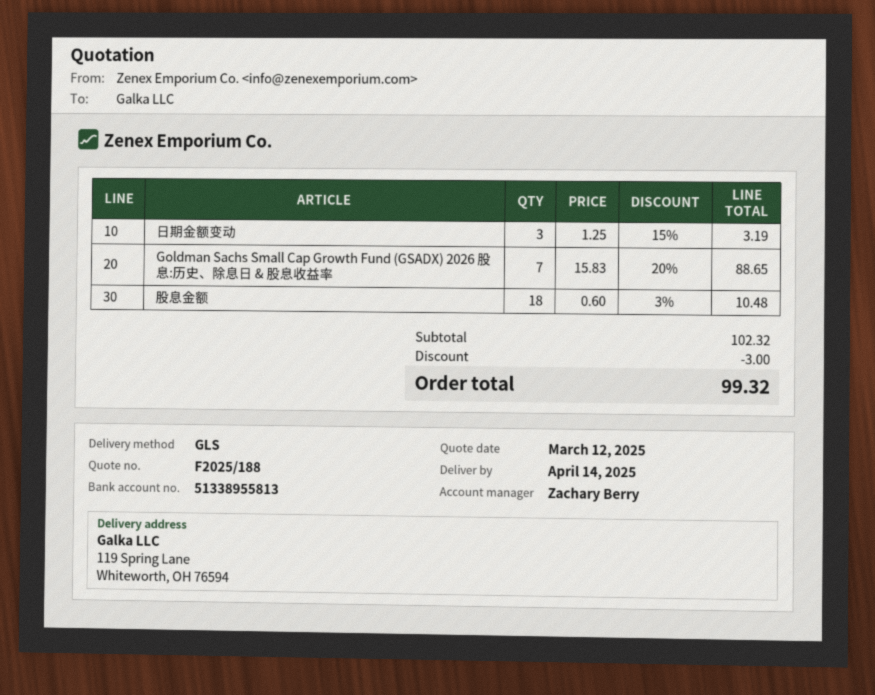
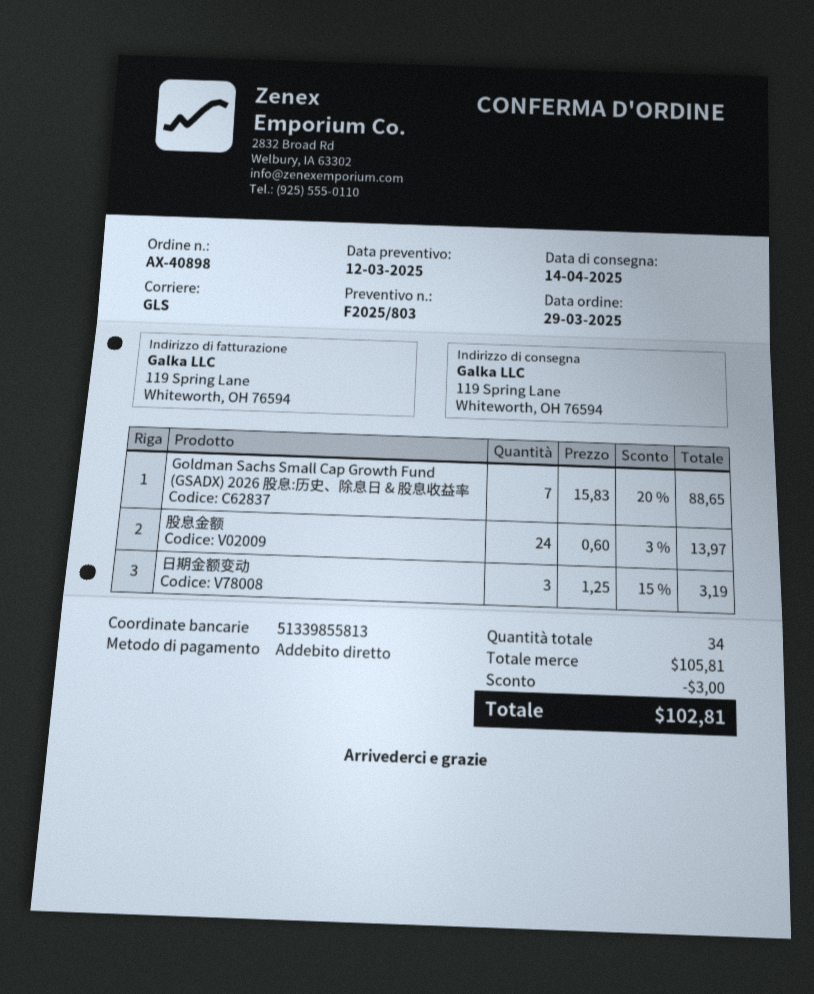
quote number: F2025/188 -> F2025/803
bank account: 51338955813 -> 51339855813
股息金额: 18 x 0.60 - 3% = 10.48 -> 24 x 0.60 - 3% = 13.97
subtotal: 102.32 -> 105.81
total: 99.32 -> 102.81

